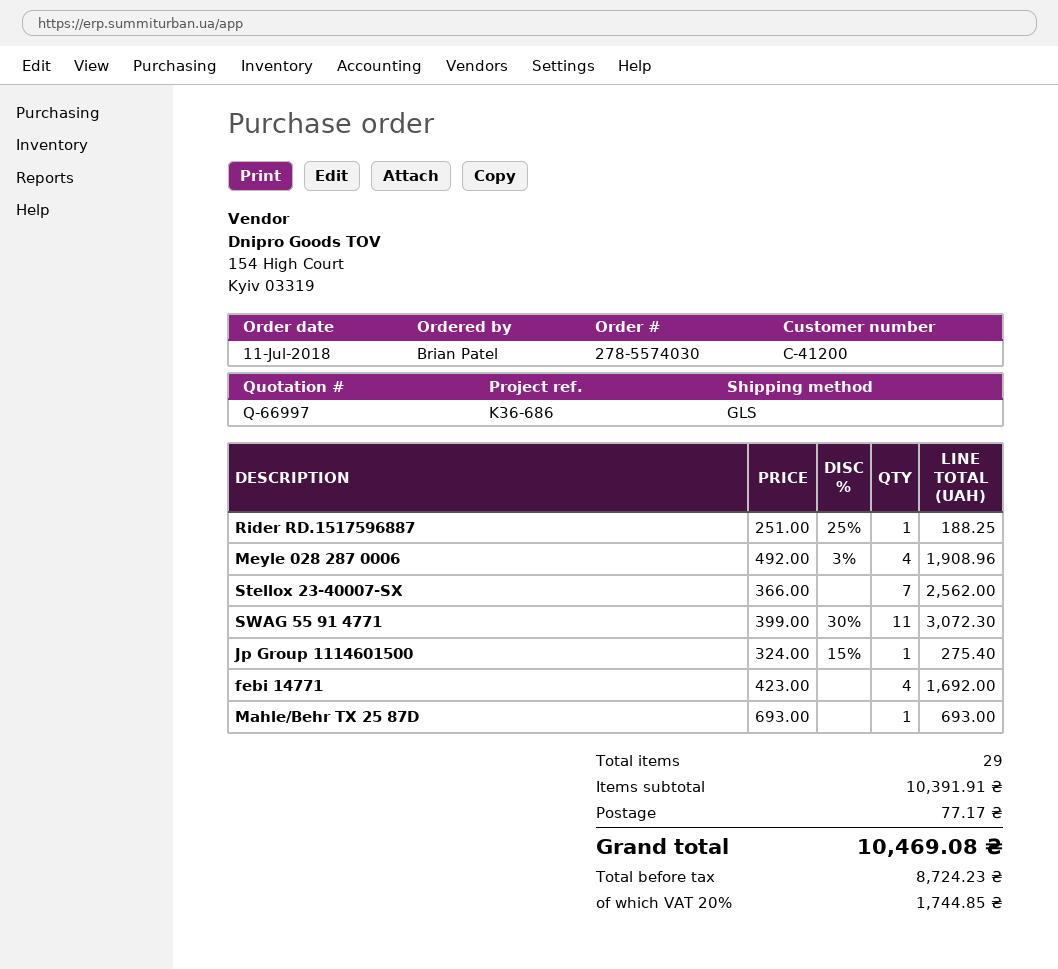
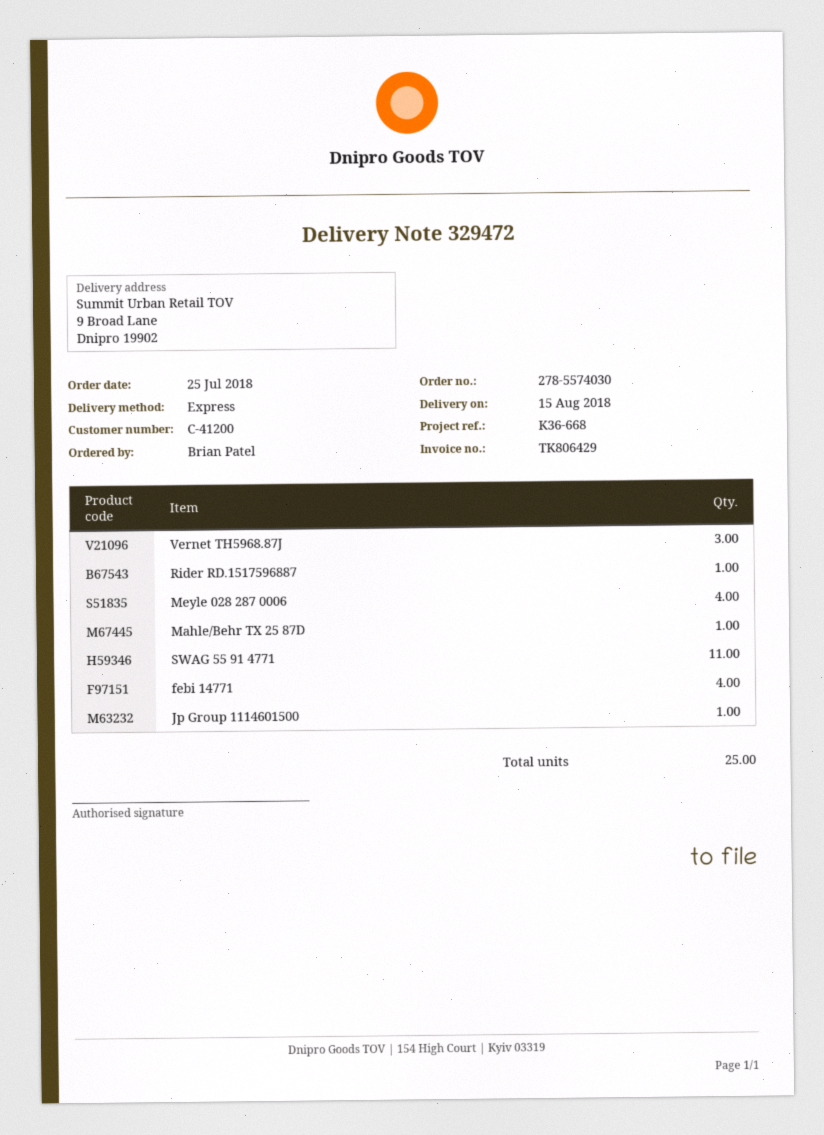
order date: 2018-07-11 -> 2018-07-25
reference: K36-686 -> K36-668
shipping method: GLS -> express
Stellox 23-40007-SX: 7 -> none
Vernet TH5968.87J: none -> 3
total quantity: 29 -> 25

